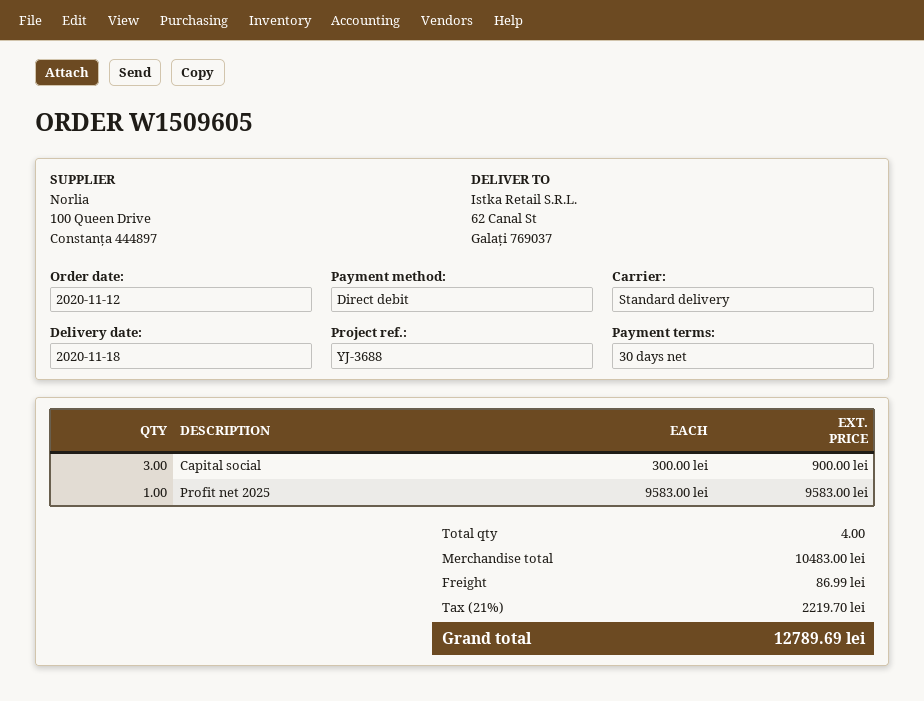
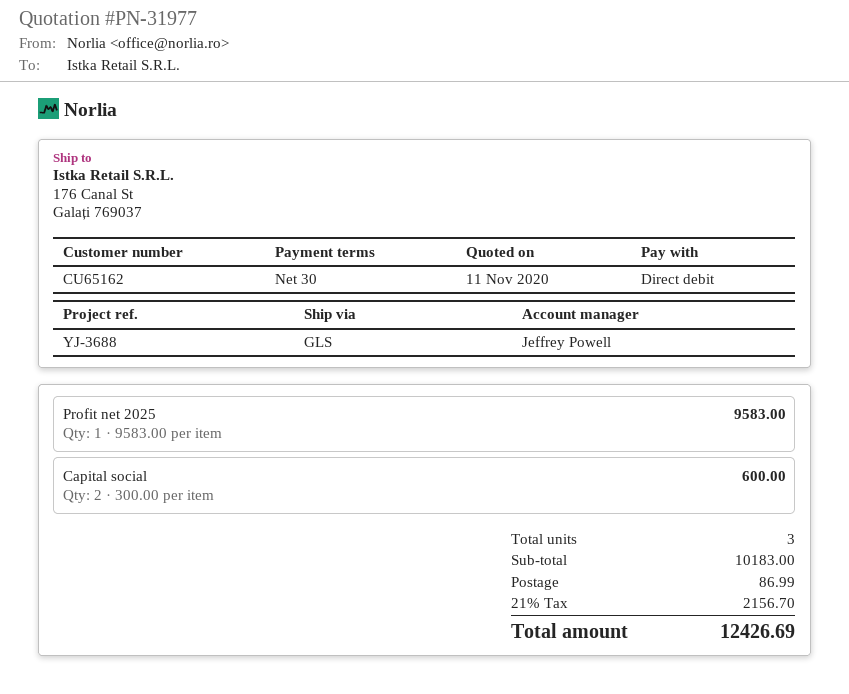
shipping method: standard -> GLS
ship to: 62 Canal St, Galați 769037 -> 176 Canal St, Galați 769037
Capital social: 3 x 300.00 = 900.00 -> 2 x 300.00 = 600.00
total quantity: 4 -> 3
subtotal: 10483.00 -> 10183.00
tax: 21% = 2219.70 -> 21% = 2156.70
total: 12789.69 -> 12426.69

